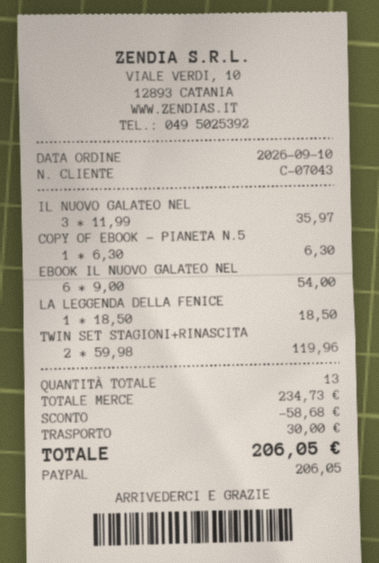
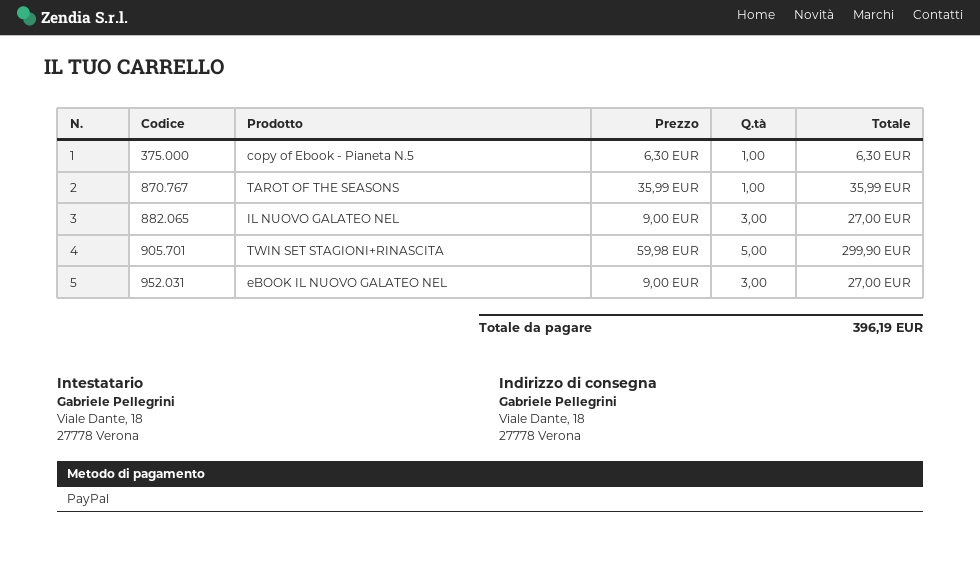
IL NUOVO GALATEO NEL: 3 x 11.99 = 35.97 -> 3 x 9.00 = 27.00
EBOOK IL NUOVO GALATEO NEL: 6 x 9.00 = 54.00 -> 3 x 9.00 = 27.00
LA LEGGENDA DELLA FENICE: 1 x 18.50 = 18.50 -> none
TWIN SET STAGIONI+RINASCITA: 2 x 59.98 = 119.96 -> 5 x 59.98 = 299.90
TAROT OF THE SEASONS: none -> 1 x 35.99 = 35.99
discount: 58.68 -> none
shipping: 30.00 -> none
total: 206.05 -> 396.19

